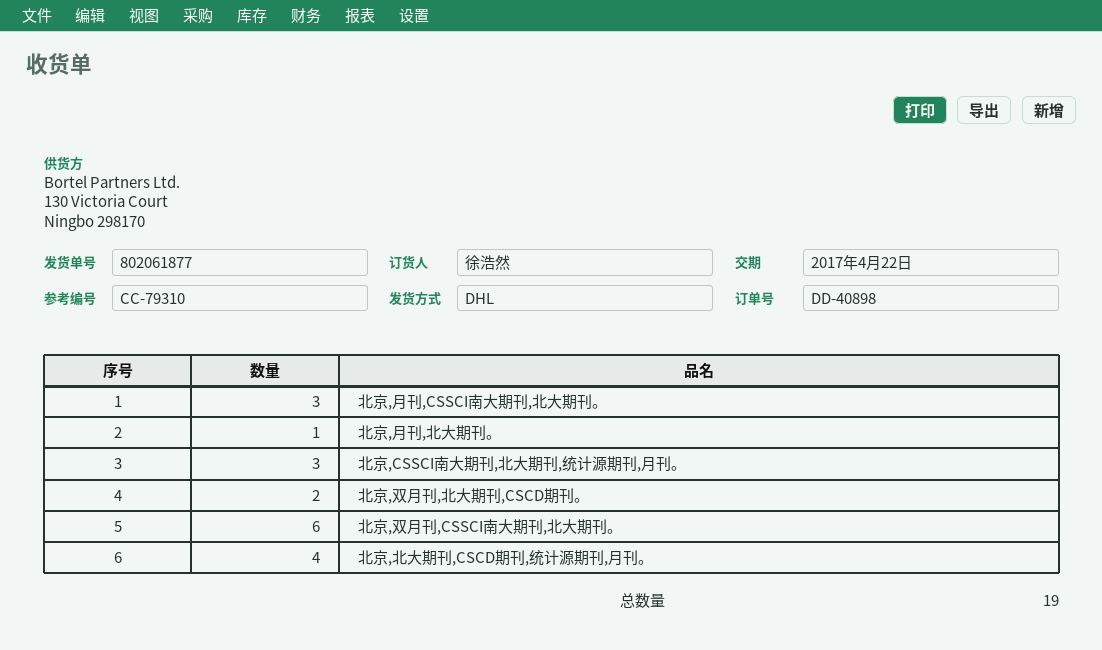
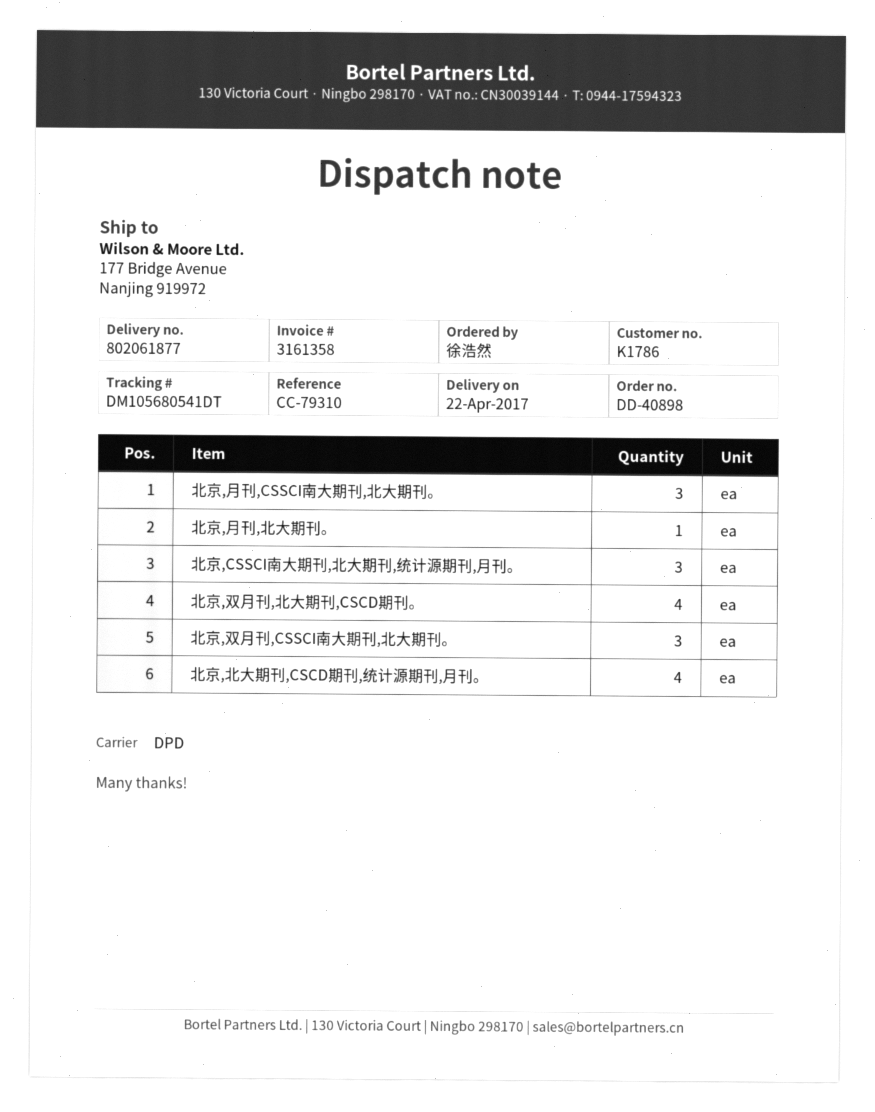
shipping method: DHL -> DPD
北京,双月刊,北大期刊,CSCD期刊。: 2 -> 4
北京,双月刊,CSSCI南大期刊,北大期刊。: 6 -> 3

